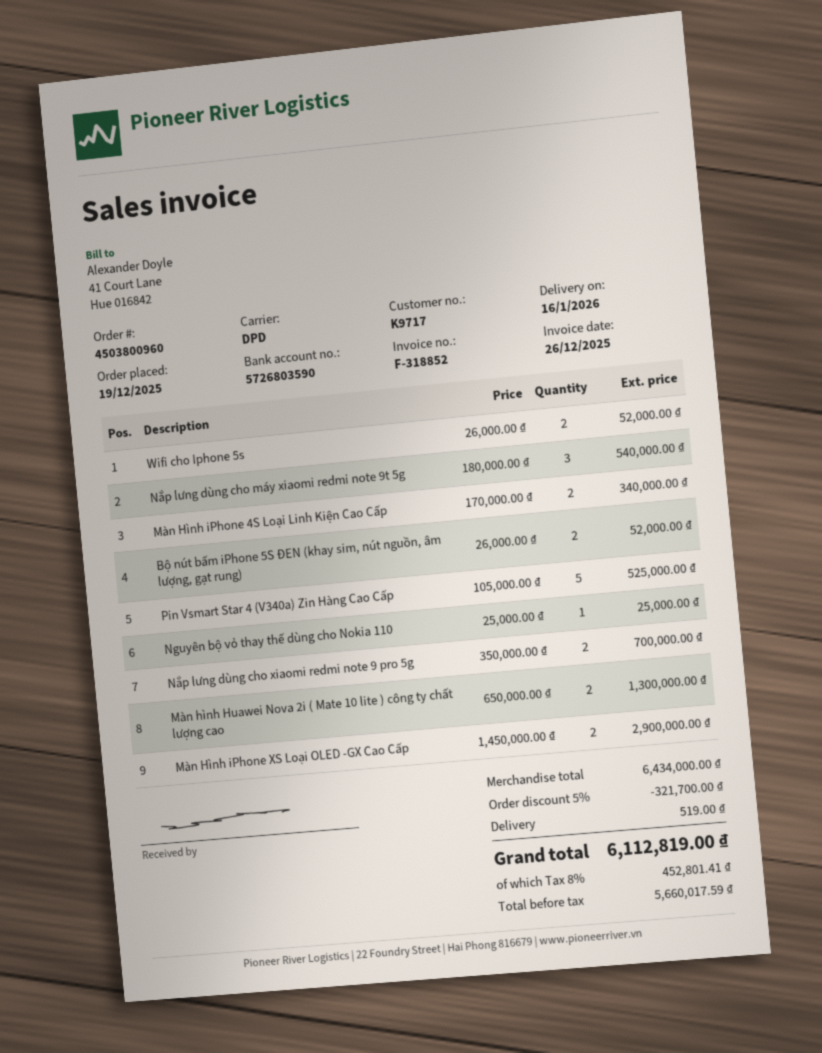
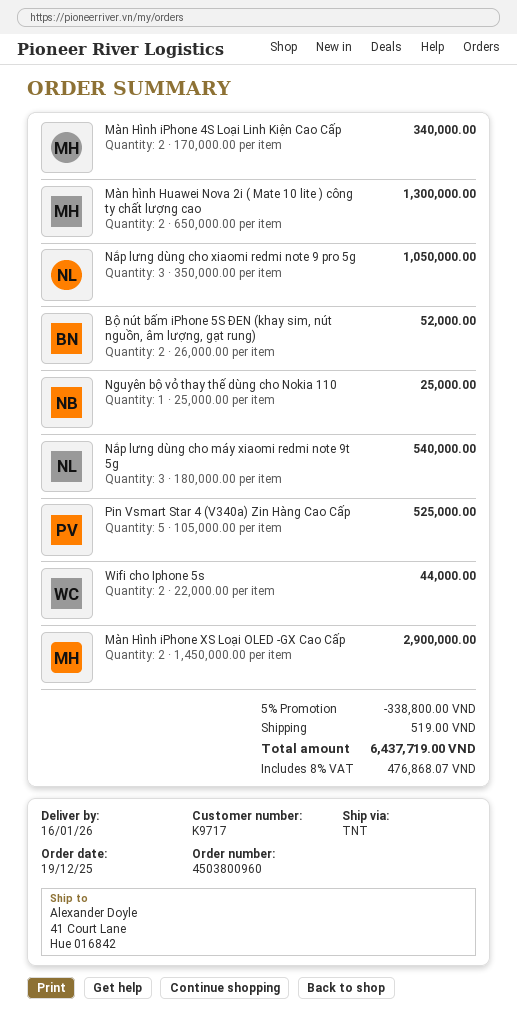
shipping method: DPD -> TNT
Wifi cho Iphone 5s: 2 x 26000.00 = 52000.00 -> 2 x 22000.00 = 44000.00
Nắp lưng dùng cho xiaomi redmi note 9 pro 5g: 2 x 350000.00 = 700000.00 -> 3 x 350000.00 = 1050000.00
discount: 5% = 321700.00 -> 5% = 338800.00
tax: 8% = 452801.41 -> 8% = 476868.07
total: 6112819.00 -> 6437719.00

